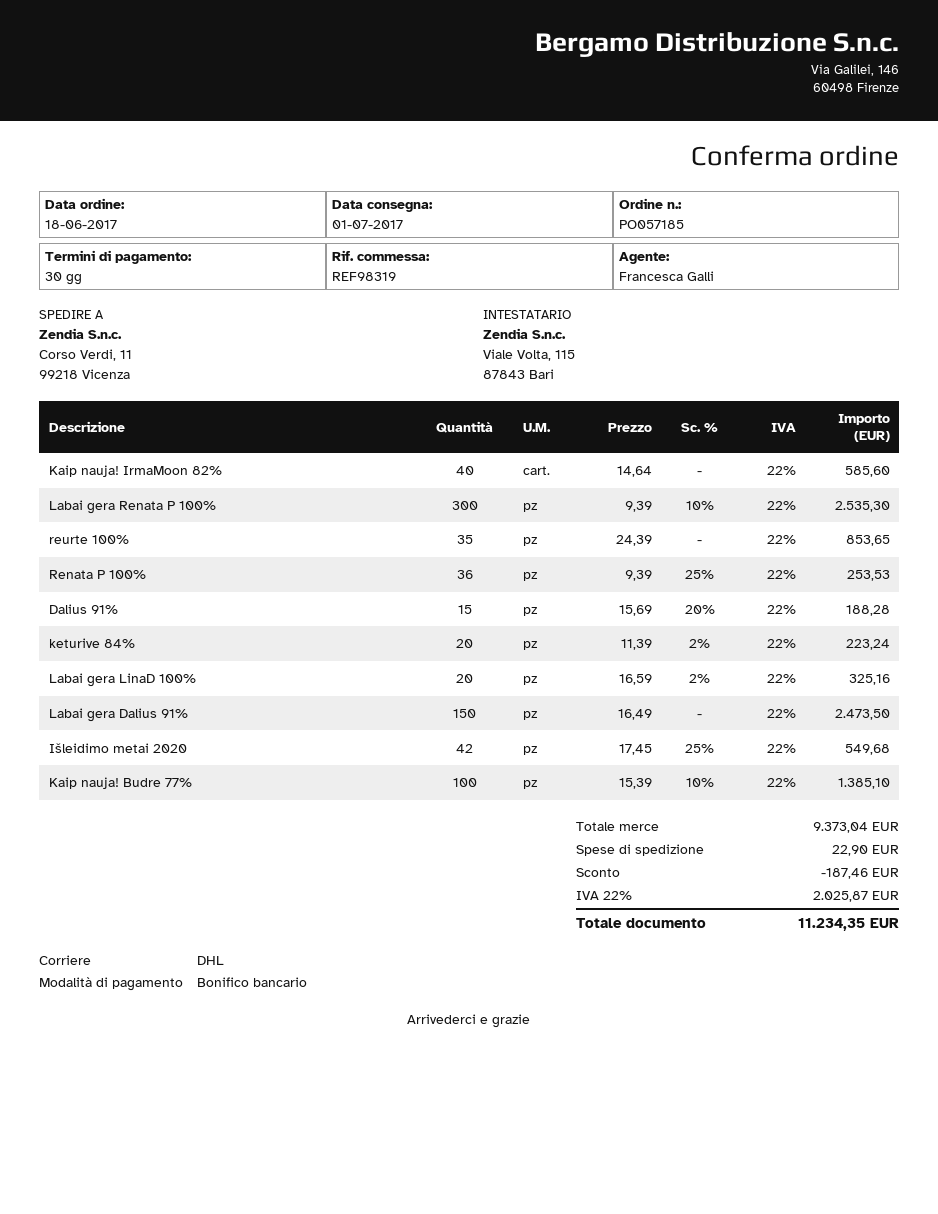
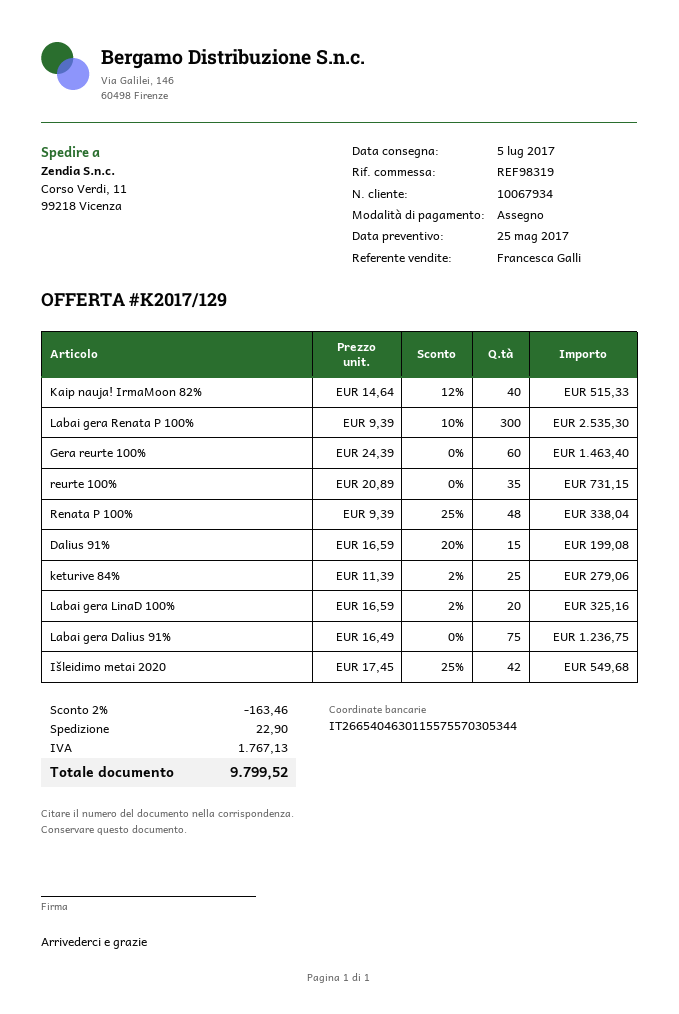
delivery date: 2017-07-01 -> 2017-07-05
payment method: bank transfer -> cheque
Kaip nauja! IrmaMoon 82%: 40 x 14.64 = 585.60 -> 40 x 14.64 - 12% = 515.33
reurte 100%: 35 x 24.39 = 853.65 -> 35 x 20.89 = 731.15
Renata P 100%: 36 x 9.39 - 25% = 253.53 -> 48 x 9.39 - 25% = 338.04
Dalius 91%: 15 x 15.69 - 20% = 188.28 -> 15 x 16.59 - 20% = 199.08
keturive 84%: 20 x 11.39 - 2% = 223.24 -> 25 x 11.39 - 2% = 279.06
Labai gera Dalius 91%: 150 x 16.49 = 2473.50 -> 75 x 16.49 = 1236.75
Kaip nauja! Budre 77%: 100 x 15.39 - 10% = 1385.10 -> none
Gera reurte 100%: none -> 60 x 24.39 = 1463.40
discount: 187.46 -> 163.46
tax: 2025.87 -> 1767.13
total: 11234.35 -> 9799.52

